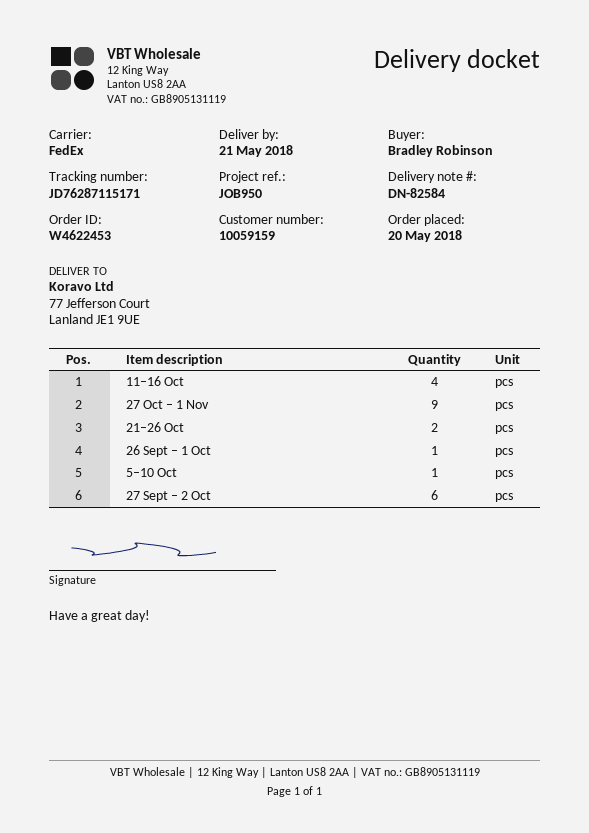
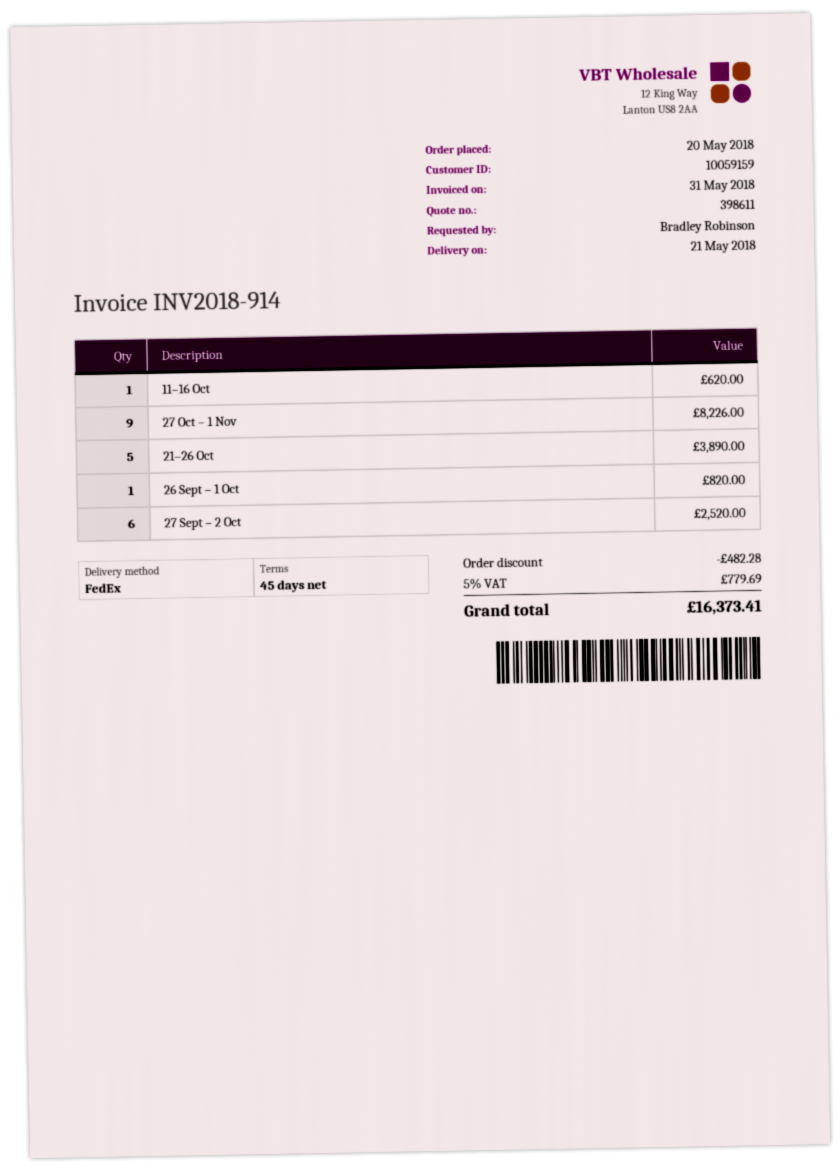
11–16 Oct: 4 -> 1
21–26 Oct: 2 -> 5
5–10 Oct: 1 -> none

